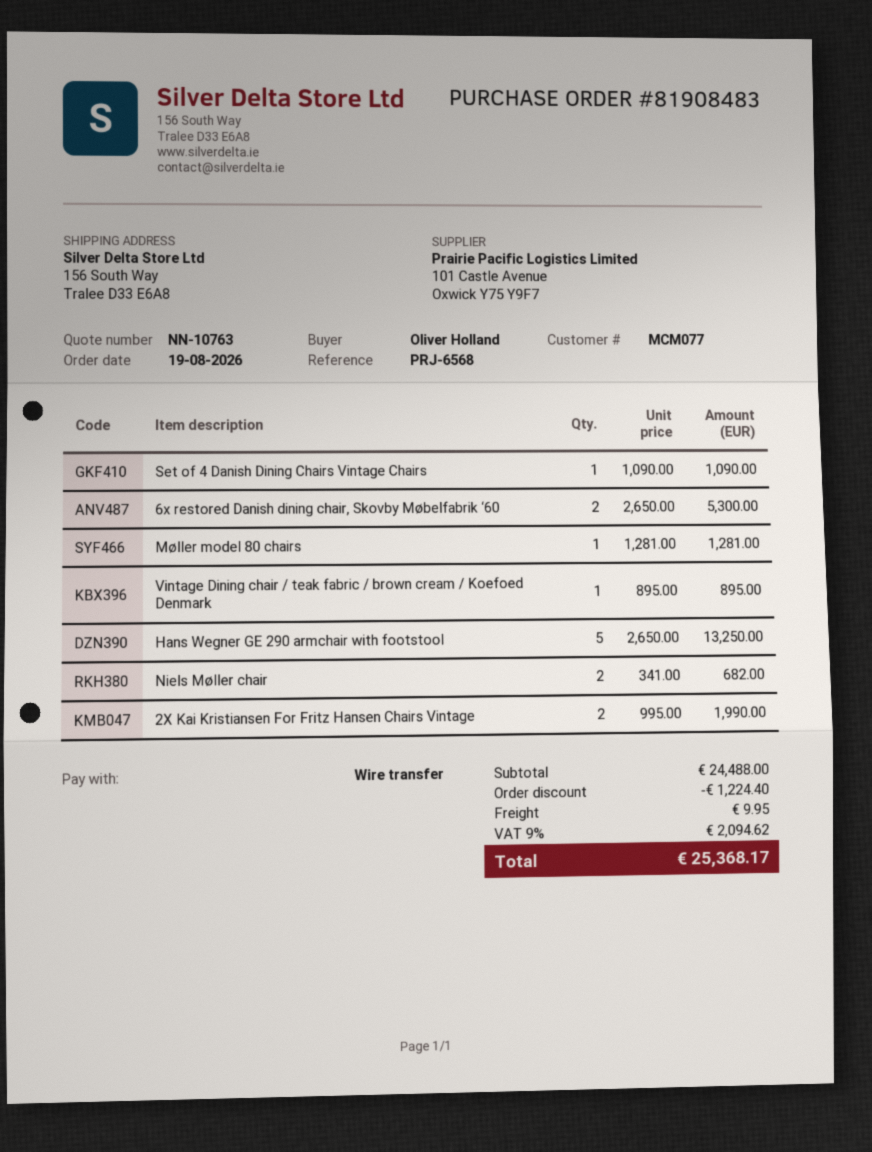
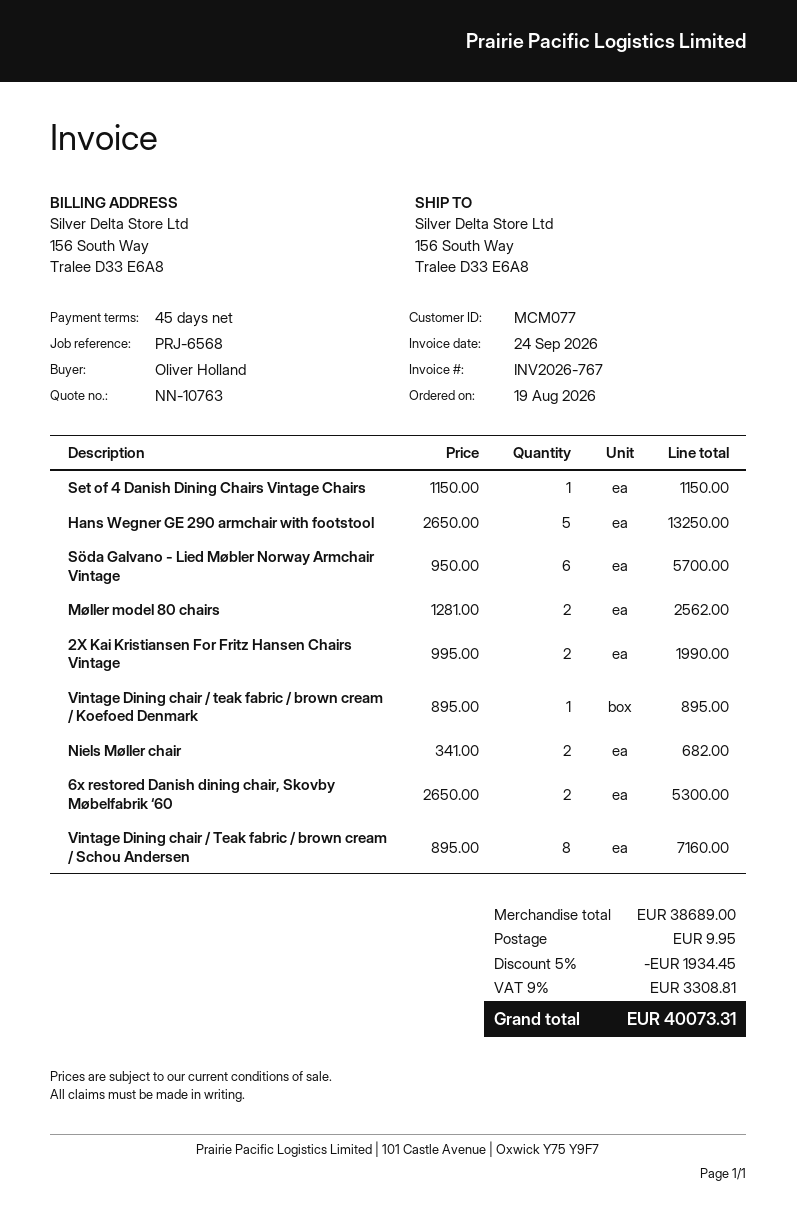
Set of 4 Danish Dining Chairs Vintage Chairs: 1 x 1090.00 = 1090.00 -> 1 x 1150.00 = 1150.00
Møller model 80 chairs: 1 x 1281.00 = 1281.00 -> 2 x 1281.00 = 2562.00
Söda Galvano - Lied Møbler Norway Armchair Vintage: none -> 6 x 950.00 = 5700.00
Vintage Dining chair / Teak fabric / brown cream / Schou Andersen: none -> 8 x 895.00 = 7160.00
subtotal: 24488.00 -> 38689.00
discount: 1224.40 -> 1934.45
tax: 9% = 2094.62 -> 9% = 3308.81
total: 25368.17 -> 40073.31

